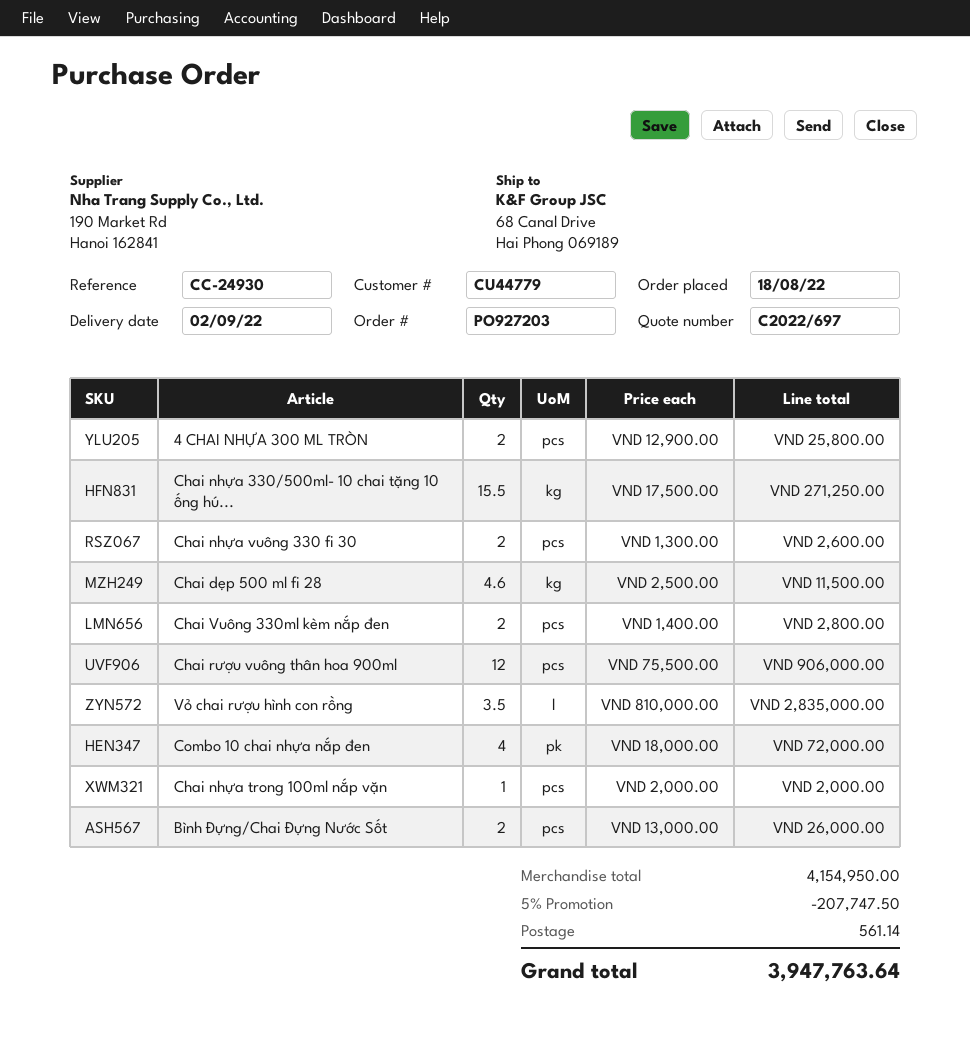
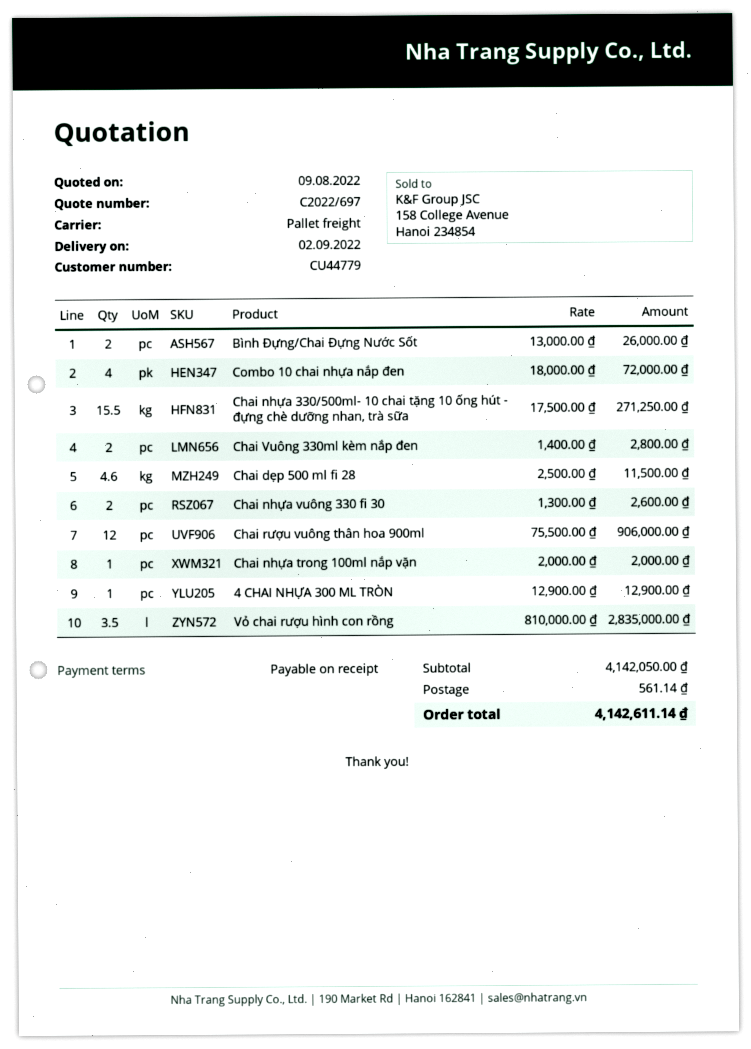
4 CHAI NHỰA 300 ML TRÒN: 2 x 12900.00 = 25800.00 -> 1 x 12900.00 = 12900.00
subtotal: 4154950.00 -> 4142050.00
discount: 5% = 207747.50 -> none
total: 3947763.64 -> 4142611.14

